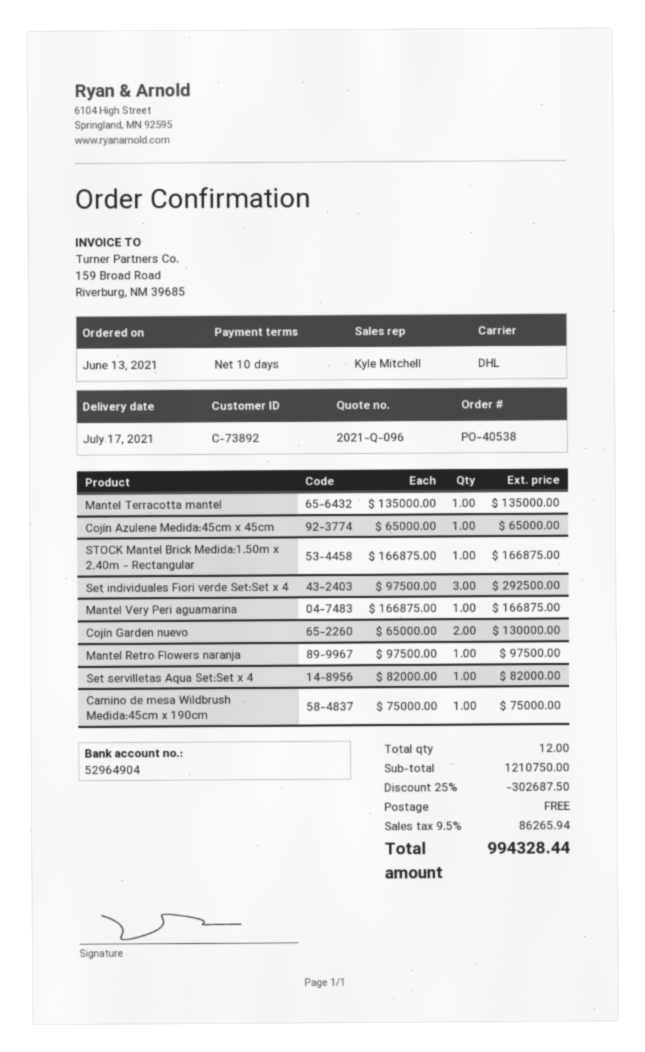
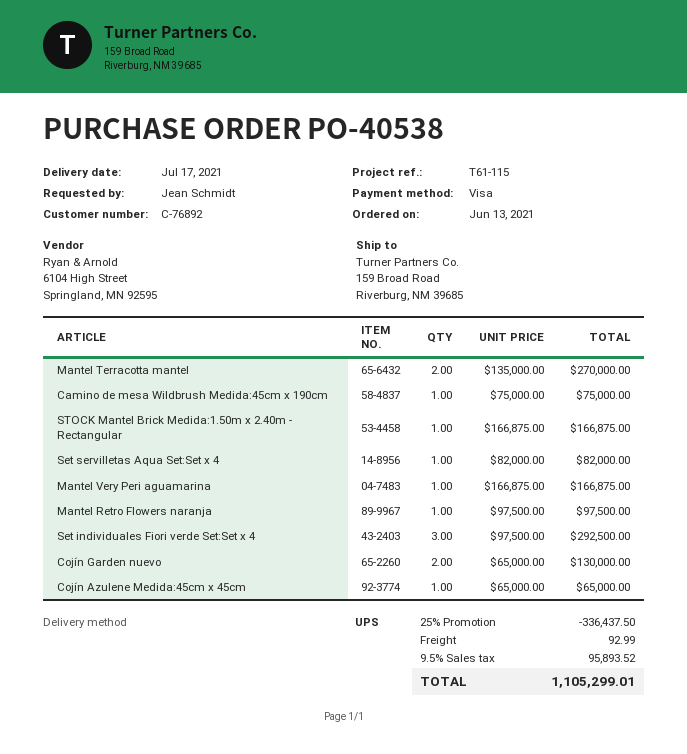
customer number: C-73892 -> C-76892
shipping method: DHL -> UPS
Mantel Terracotta mantel: 1 x 135000.00 = 135000.00 -> 2 x 135000.00 = 270000.00
discount: 25% = 302687.50 -> 25% = 336437.50
shipping: 0.00 -> 92.99
tax: 9.5% = 86265.94 -> 9.5% = 95893.52
total: 994328.44 -> 1105299.01

